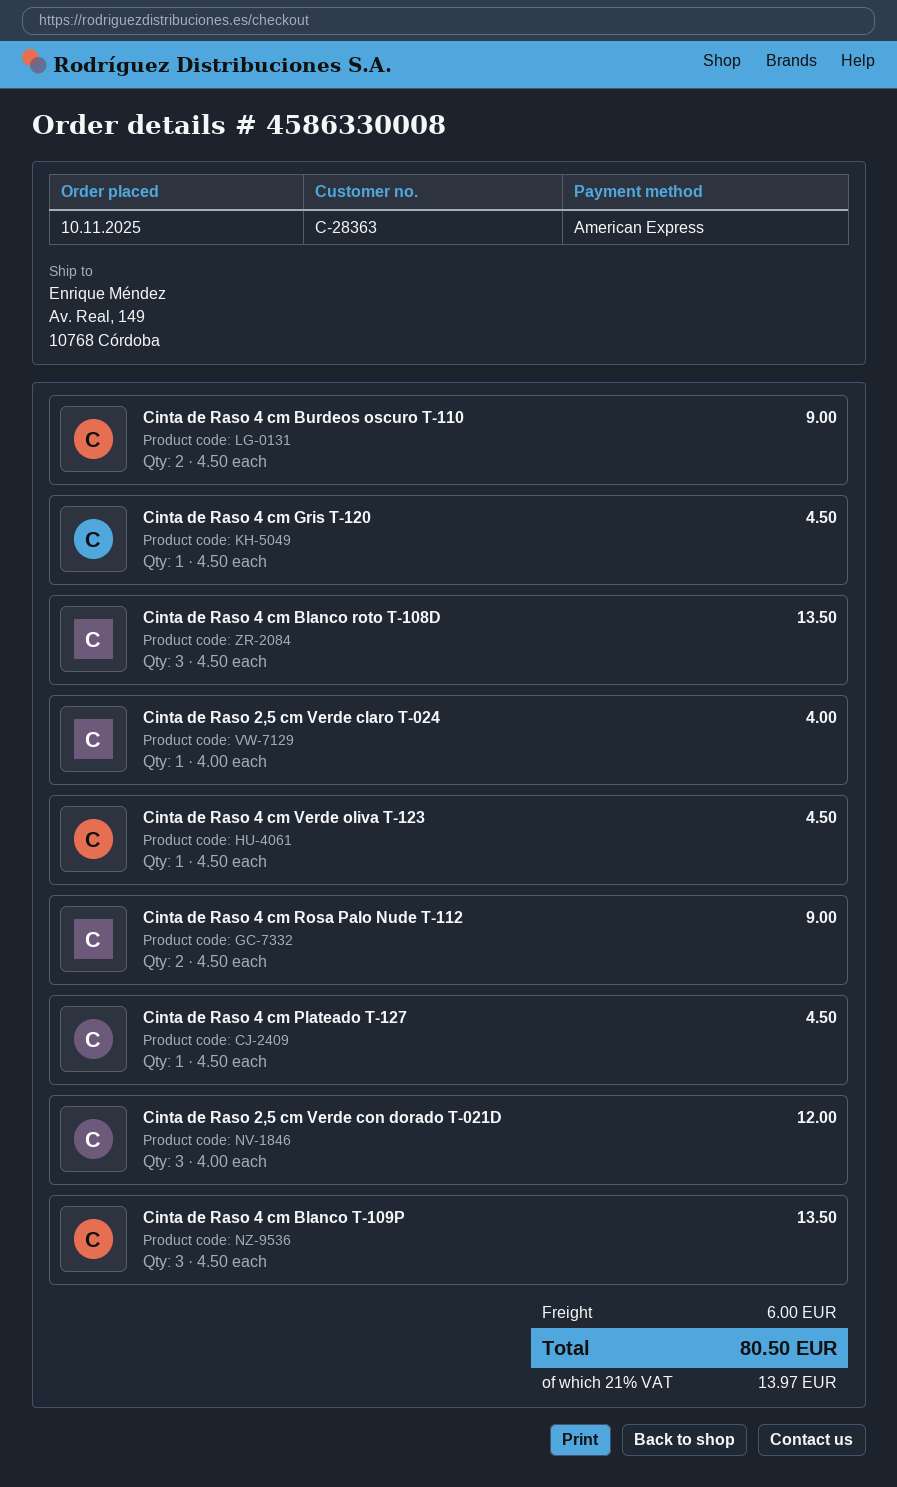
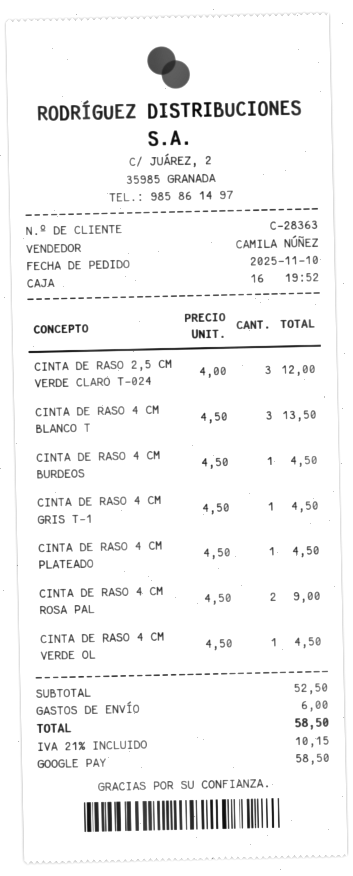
payment method: American Express -> Google Pay
Cinta de Raso 4 cm Burdeos oscuro T-110: 2 x 4.50 = 9.00 -> 1 x 4.50 = 4.50
Cinta de Raso 4 cm Blanco roto T-108D: 3 x 4.50 = 13.50 -> none
Cinta de Raso 2,5 cm Verde claro T-024: 1 x 4.00 = 4.00 -> 3 x 4.00 = 12.00
Cinta de Raso 2,5 cm Verde con dorado T-021D: 3 x 4.00 = 12.00 -> none
tax: 21% = 13.97 -> 21% = 10.15
total: 80.50 -> 58.50

